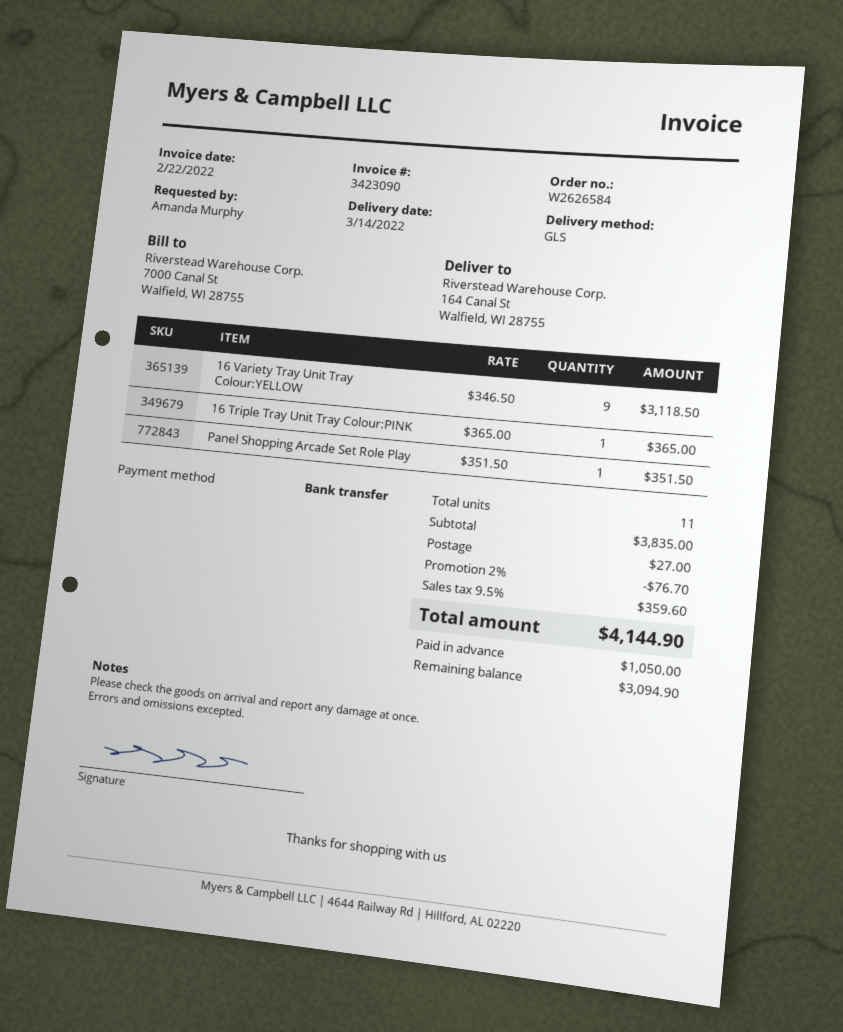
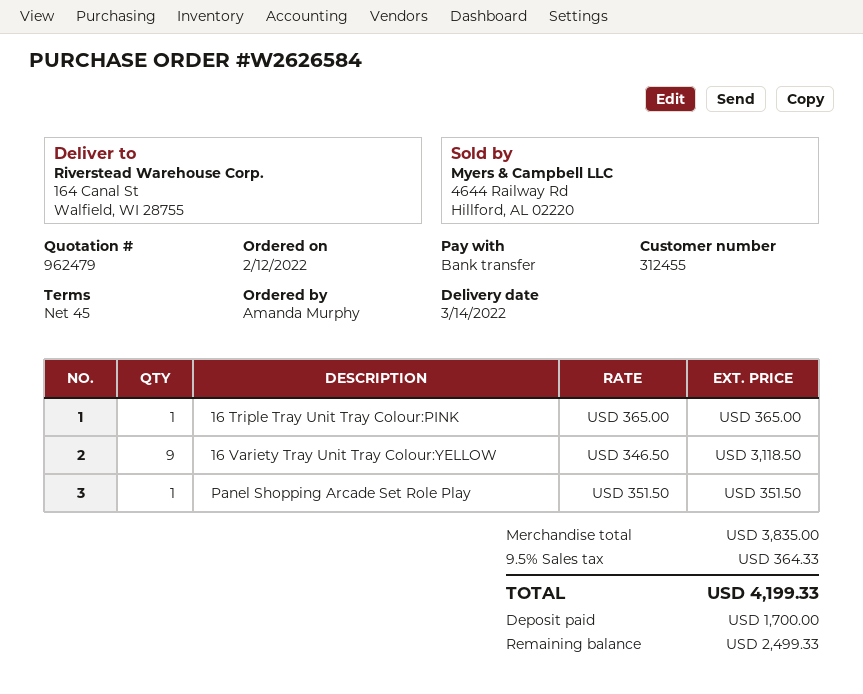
discount: 2% = 76.70 -> none
shipping: 27.00 -> none
tax: 9.5% = 359.60 -> 9.5% = 364.33
total: 4144.90 -> 4199.33
deposit: 1050.00 -> 1700.00
balance: 3094.90 -> 2499.33

